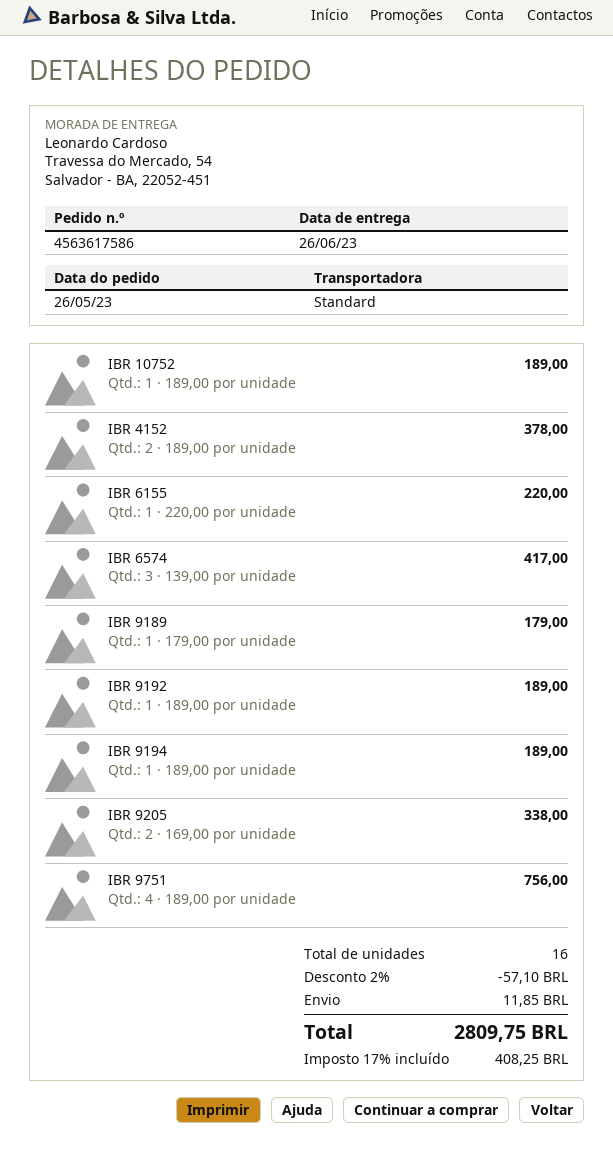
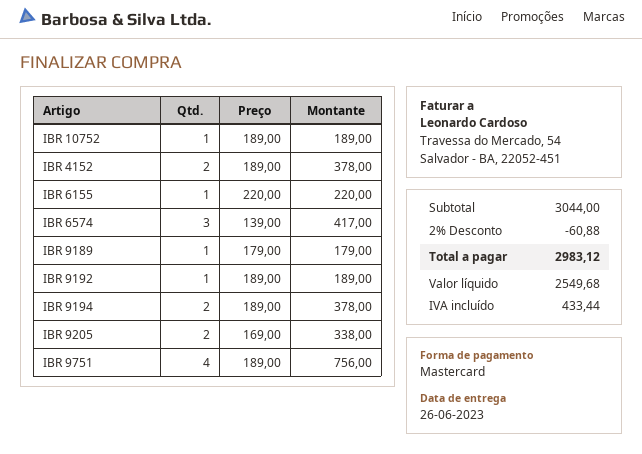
IBR 9194: 1 x 189.00 = 189.00 -> 2 x 189.00 = 378.00
discount: 2% = 57.10 -> 2% = 60.88
shipping: 11.85 -> none
tax: 408.25 -> 433.44
total: 2809.75 -> 2983.12

